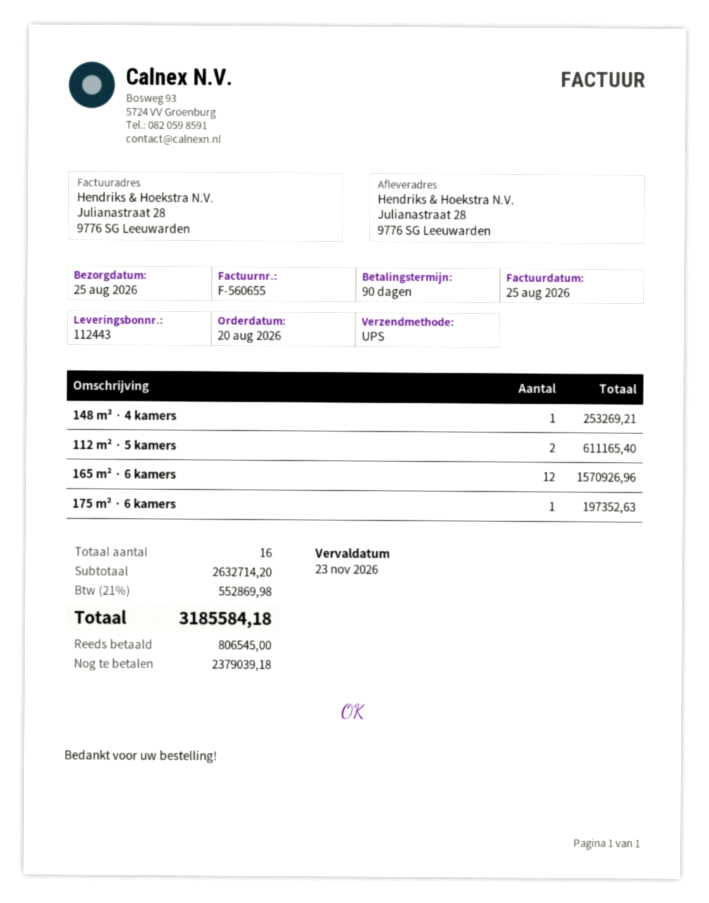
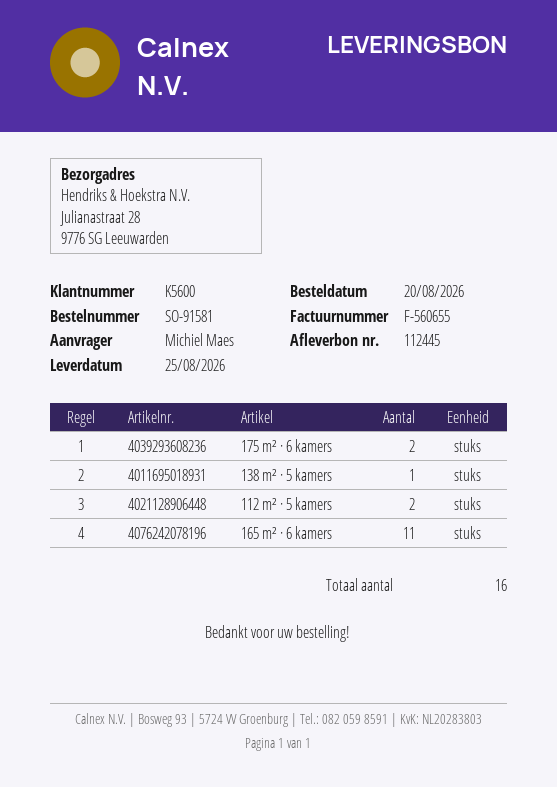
delivery note number: 112443 -> 112445
148 m² · 4 kamers: 1 -> none
165 m² · 6 kamers: 12 -> 11
175 m² · 6 kamers: 1 -> 2
138 m² · 5 kamers: none -> 1

